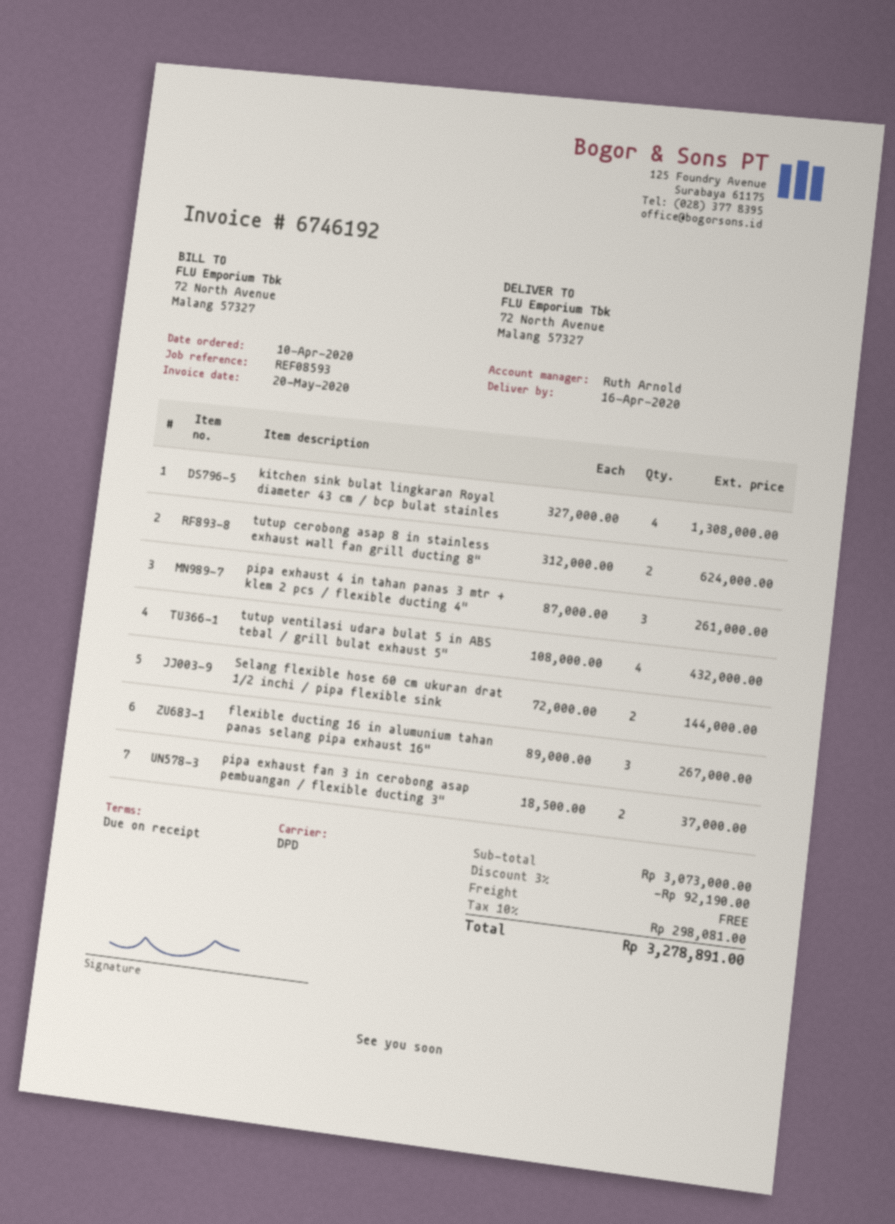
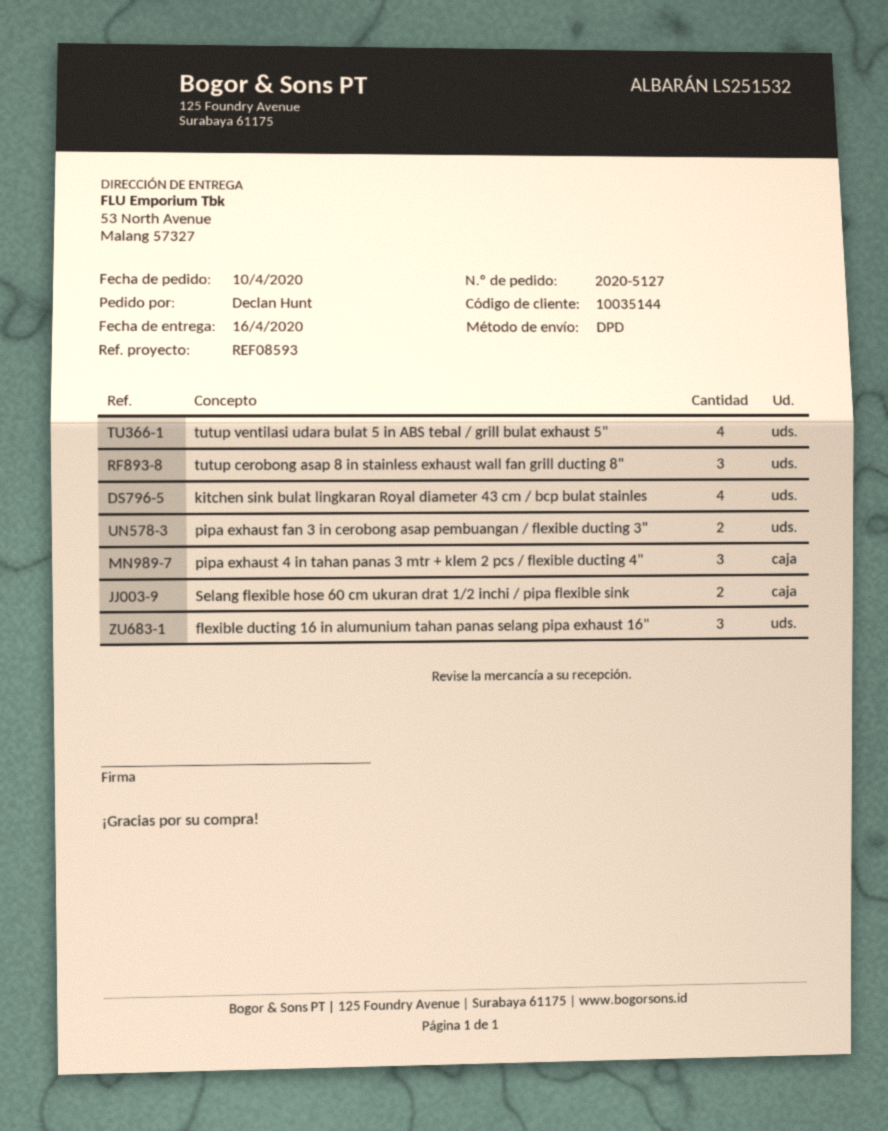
ship to: 72 North Avenue, Malang 57327 -> 53 North Avenue, Malang 57327
tutup cerobong asap 8 in stainless exhaust wall fan grill ducting 8": 2 -> 3

